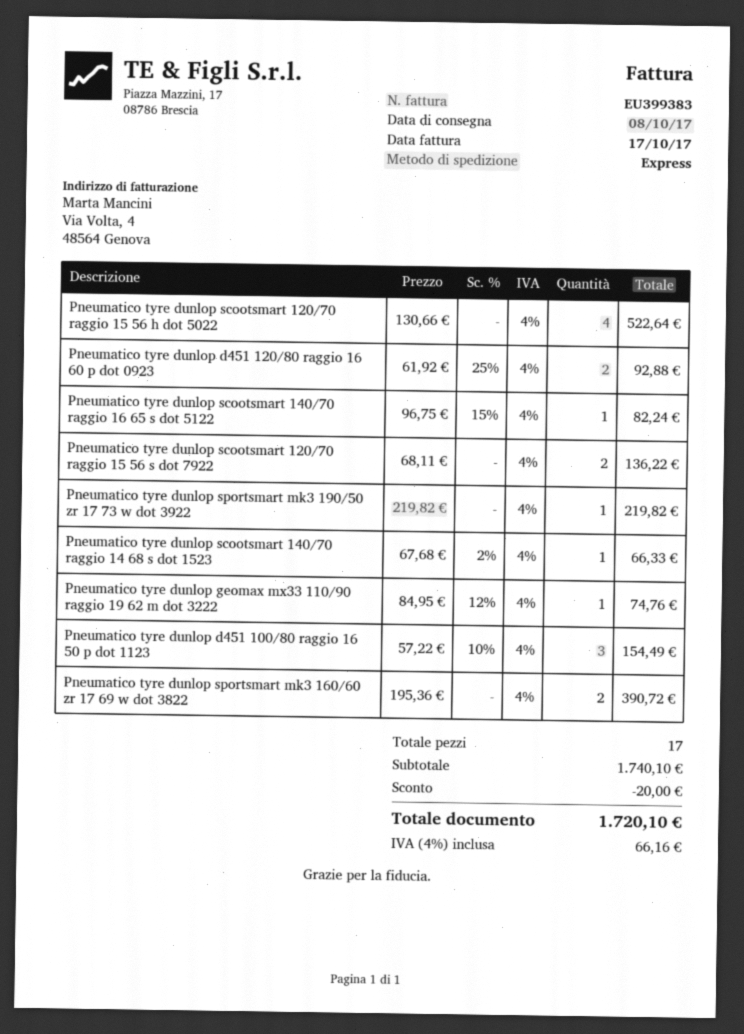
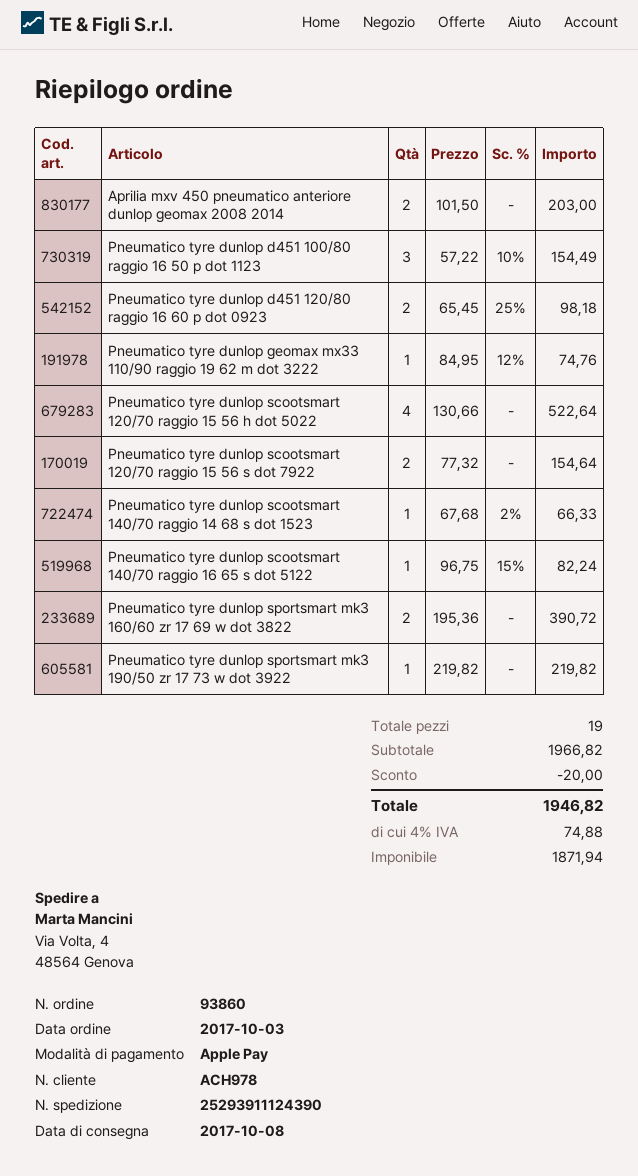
Pneumatico tyre dunlop d451 120/80 raggio 16 60 p dot 0923: 2 x 61.92 - 25% = 92.88 -> 2 x 65.45 - 25% = 98.18
Pneumatico tyre dunlop scootsmart 120/70 raggio 15 56 s dot 7922: 2 x 68.11 = 136.22 -> 2 x 77.32 = 154.64
Aprilia mxv 450 pneumatico anteriore dunlop geomax 2008 2014: none -> 2 x 101.50 = 203.00
total quantity: 17 -> 19
subtotal: 1740.10 -> 1966.82
tax: 4% = 66.16 -> 4% = 74.88
total: 1720.10 -> 1946.82

